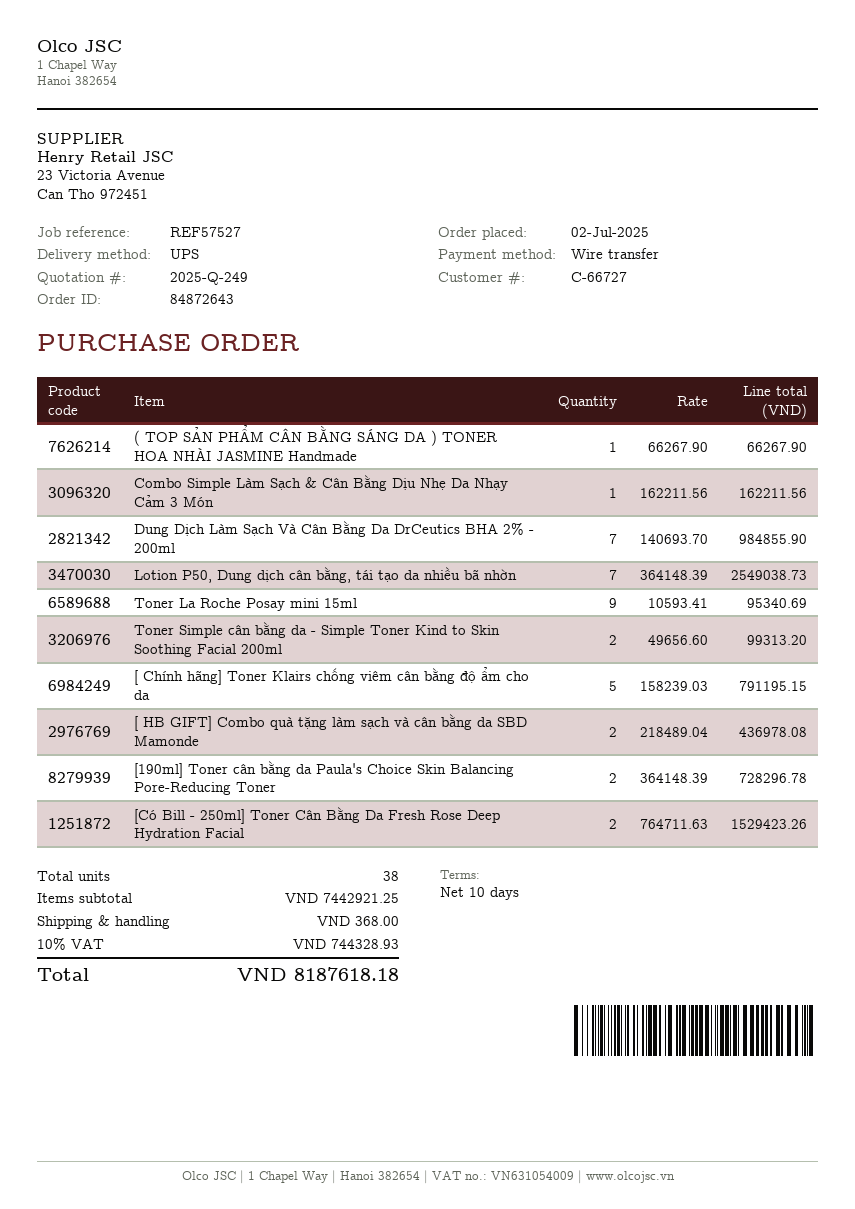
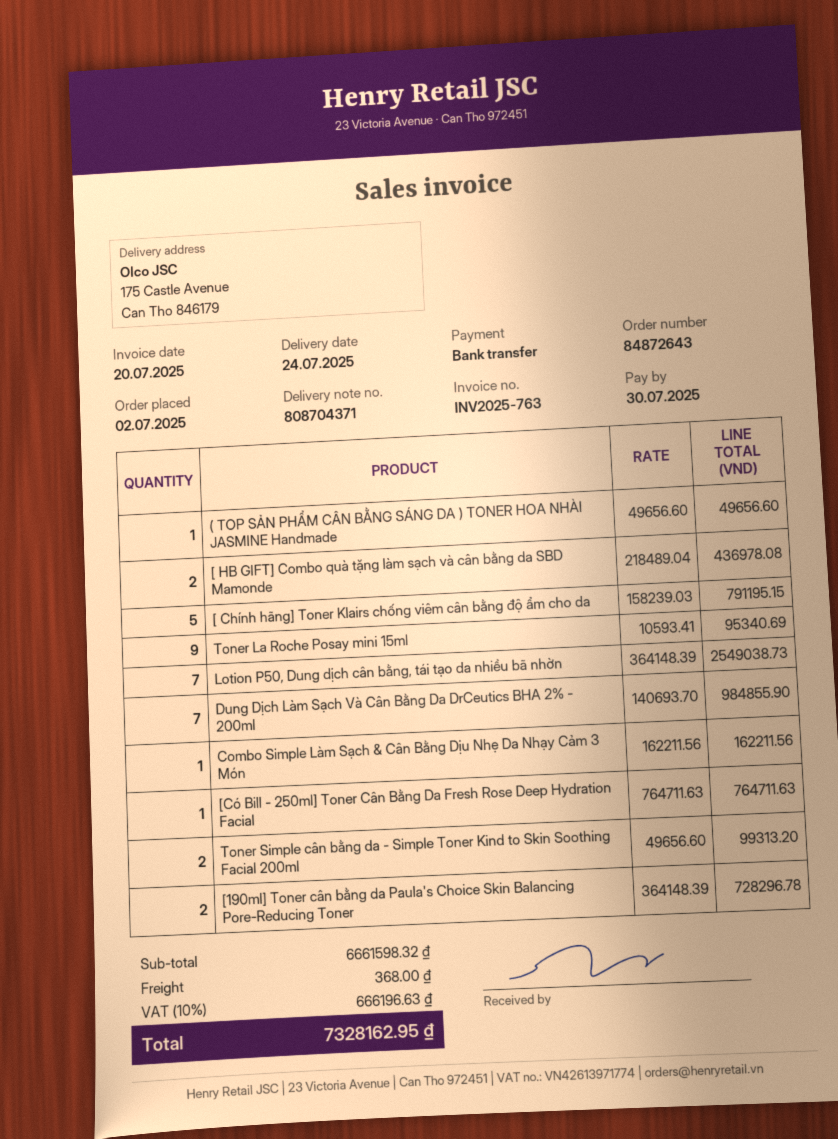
( TOP SẢN PHẨM CÂN BẰNG SÁNG DA ) TONER HOA NHÀI JASMINE Handmade: 1 x 66267.90 = 66267.90 -> 1 x 49656.60 = 49656.60
[Có Bill - 250ml] Toner Cân Bằng Da Fresh Rose Deep Hydration Facial: 2 x 764711.63 = 1529423.26 -> 1 x 764711.63 = 764711.63
subtotal: 7442921.25 -> 6661598.32
tax: 10% = 744328.93 -> 10% = 666196.63
total: 8187618.18 -> 7328162.95

